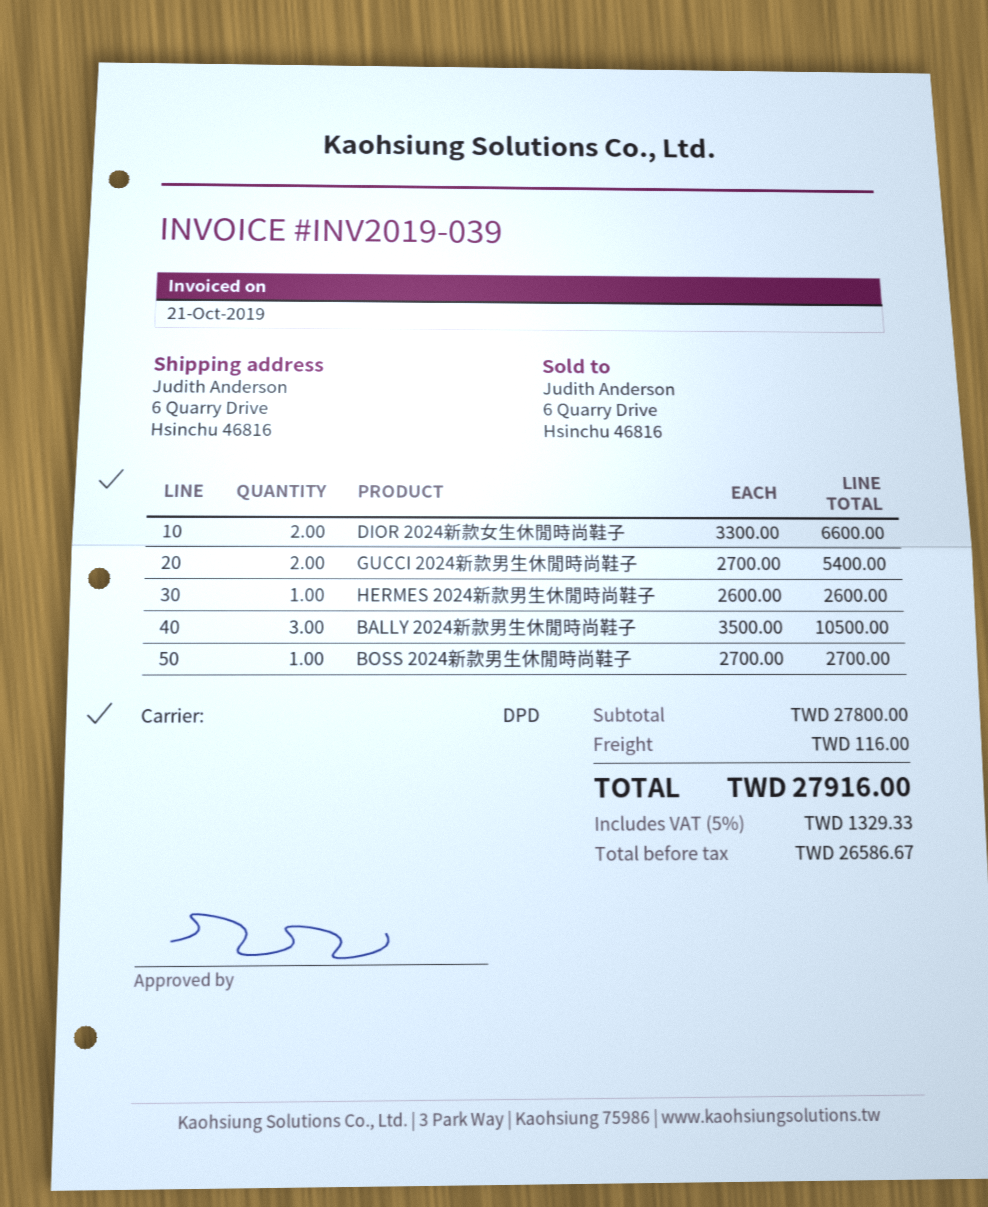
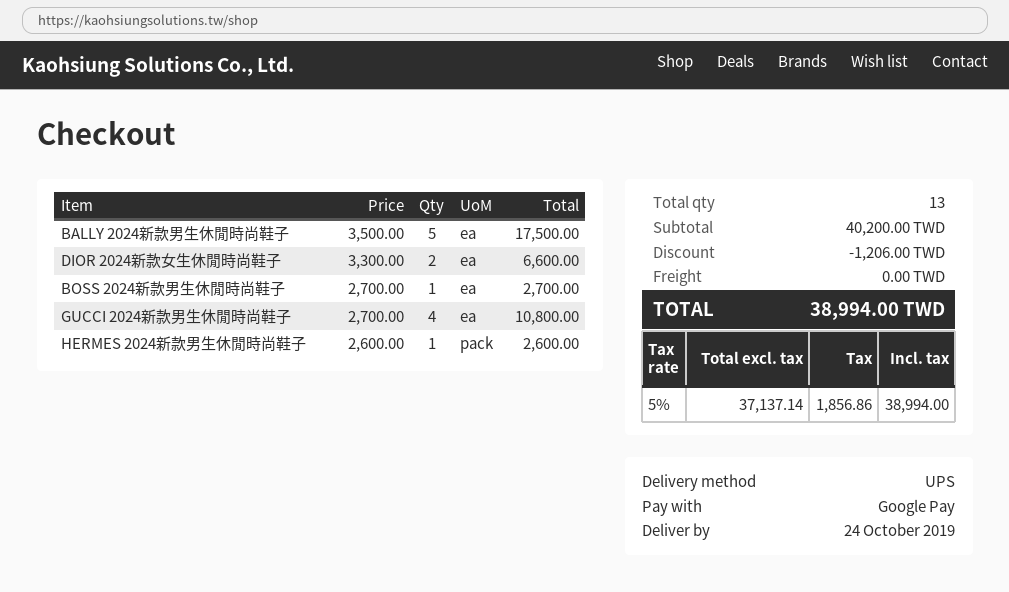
shipping method: DPD -> UPS
GUCCI 2024新款男生休閒時尚鞋子: 2 x 2700.00 = 5400.00 -> 4 x 2700.00 = 10800.00
BALLY 2024新款男生休閒時尚鞋子: 3 x 3500.00 = 10500.00 -> 5 x 3500.00 = 17500.00
subtotal: 27800.00 -> 40200.00
discount: none -> 1206.00
shipping: 116.00 -> 0.00
net: 26586.67 -> 37137.14
tax: 5% = 1329.33 -> 5% = 1856.86
total: 27916.00 -> 38994.00

